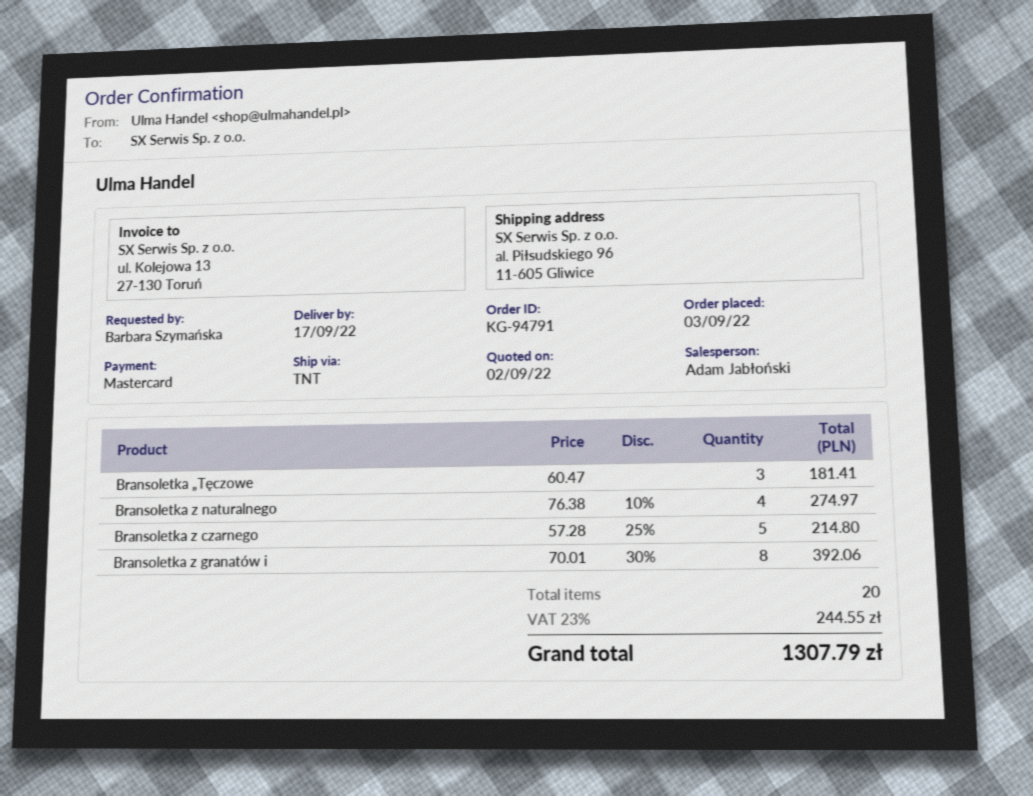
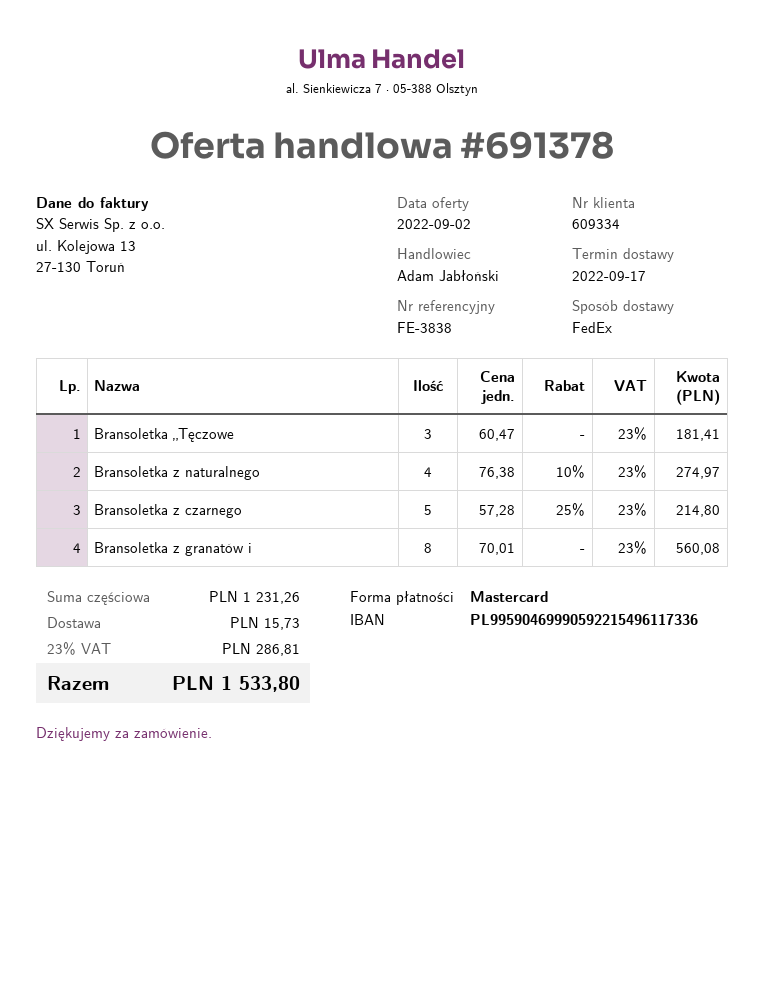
shipping method: TNT -> FedEx
Bransoletka z granatów i: 8 x 70.01 - 30% = 392.06 -> 8 x 70.01 = 560.08
shipping: none -> 15.73
tax: 23% = 244.55 -> 23% = 286.81
total: 1307.79 -> 1533.80

